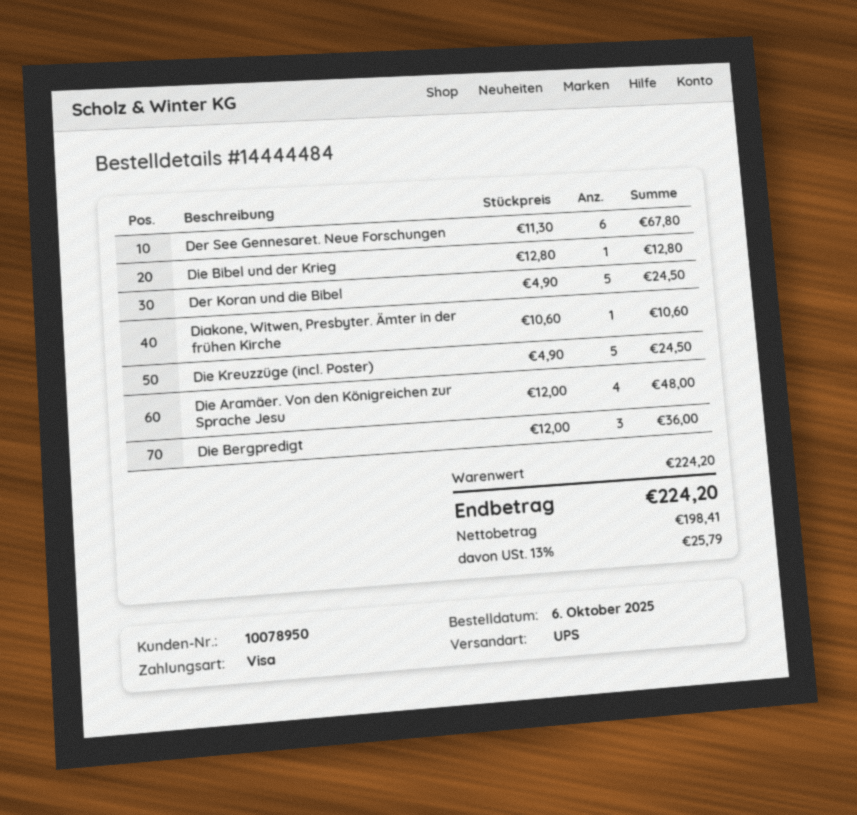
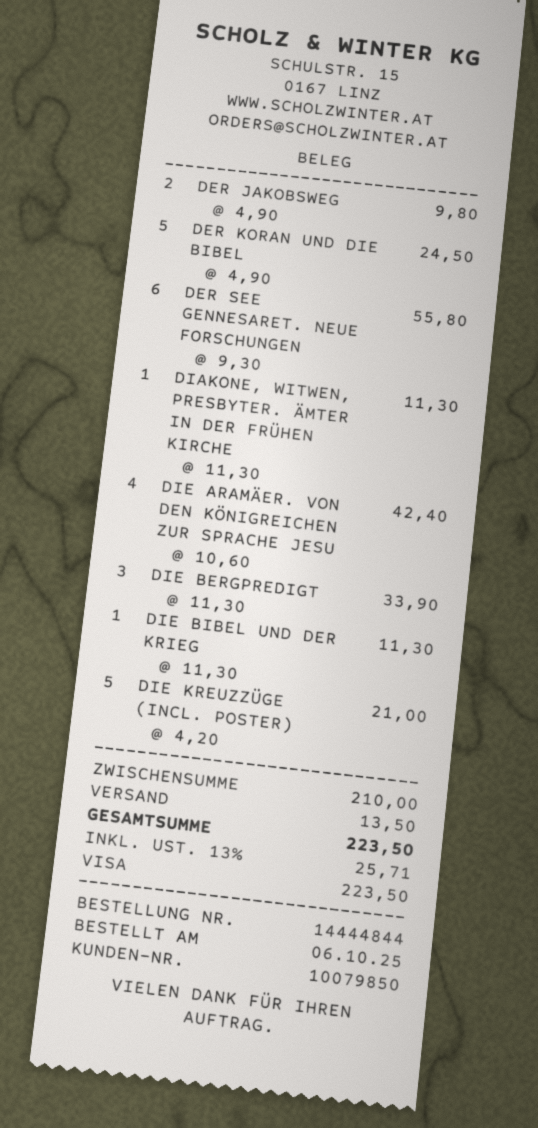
order number: 14444484 -> 14444844
customer number: 10078950 -> 10079850
Der See Gennesaret. Neue Forschungen: 6 x 11.30 = 67.80 -> 6 x 9.30 = 55.80
Die Bibel und der Krieg: 1 x 12.80 = 12.80 -> 1 x 11.30 = 11.30
Diakone, Witwen, Presbyter. Ämter in der frühen Kirche: 1 x 10.60 = 10.60 -> 1 x 11.30 = 11.30
Die Kreuzzüge (incl. Poster): 5 x 4.90 = 24.50 -> 5 x 4.20 = 21.00
Die Aramäer. Von den Königreichen zur Sprache Jesu: 4 x 12.00 = 48.00 -> 4 x 10.60 = 42.40
Die Bergpredigt: 3 x 12.00 = 36.00 -> 3 x 11.30 = 33.90
DER JAKOBSWEG: none -> 2 x 4.90 = 9.80
subtotal: 224.20 -> 210.00
shipping: none -> 13.50
tax: 13% = 25.79 -> 13% = 25.71
total: 224.20 -> 223.50

